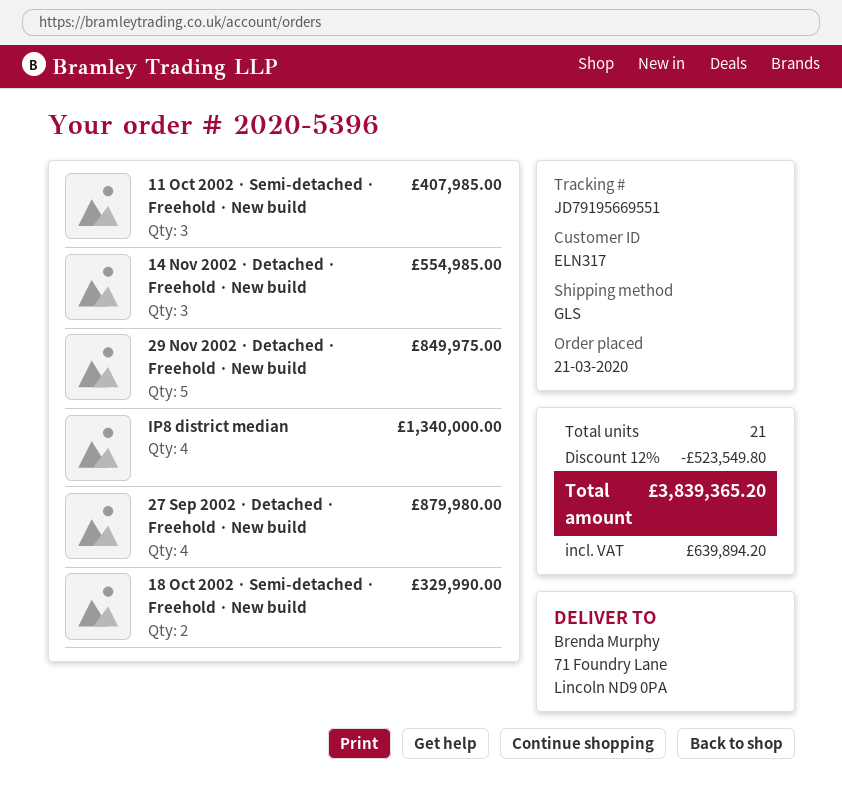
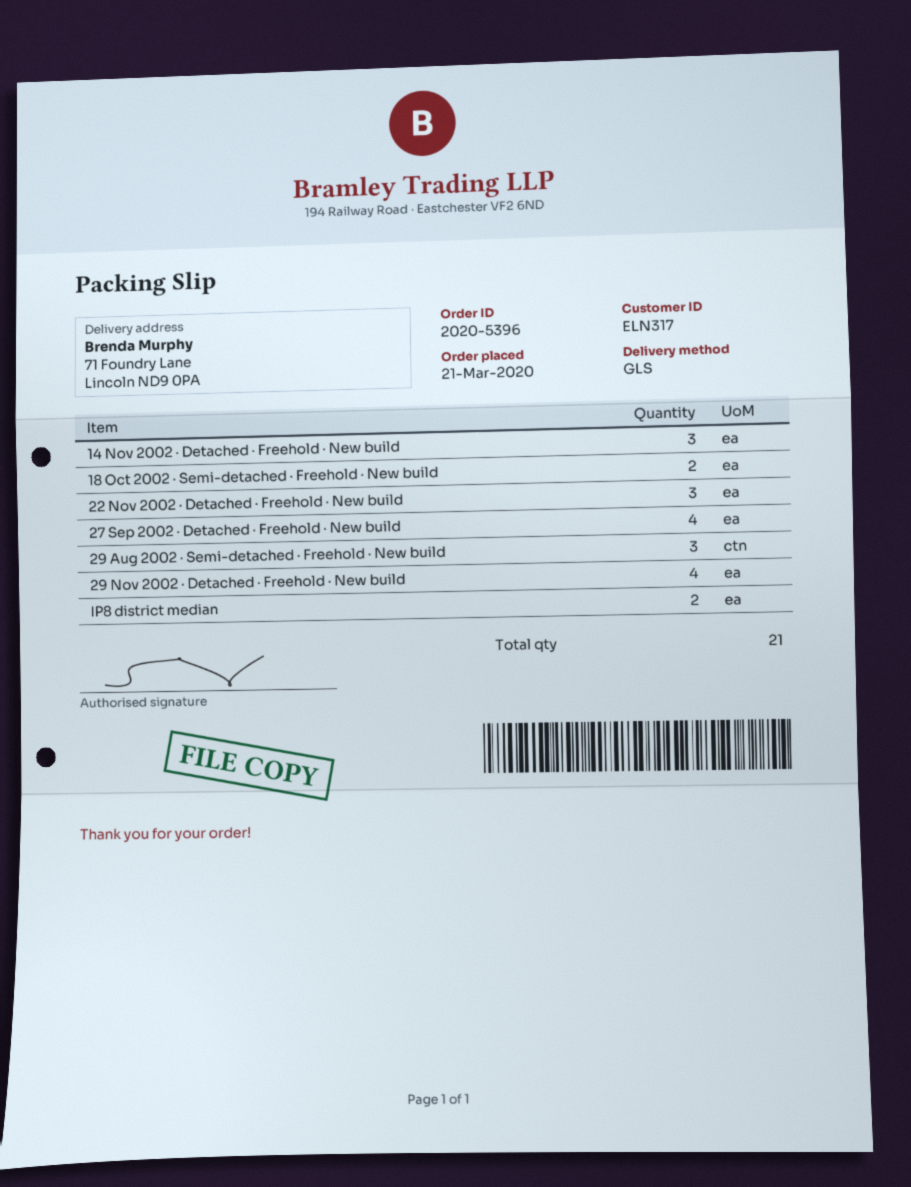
11 Oct 2002 · Semi-detached · Freehold · New build: 3 -> none
29 Nov 2002 · Detached · Freehold · New build: 5 -> 4
IP8 district median: 4 -> 2
22 Nov 2002 · Detached · Freehold · New build: none -> 3
29 Aug 2002 · Semi-detached · Freehold · New build: none -> 3

